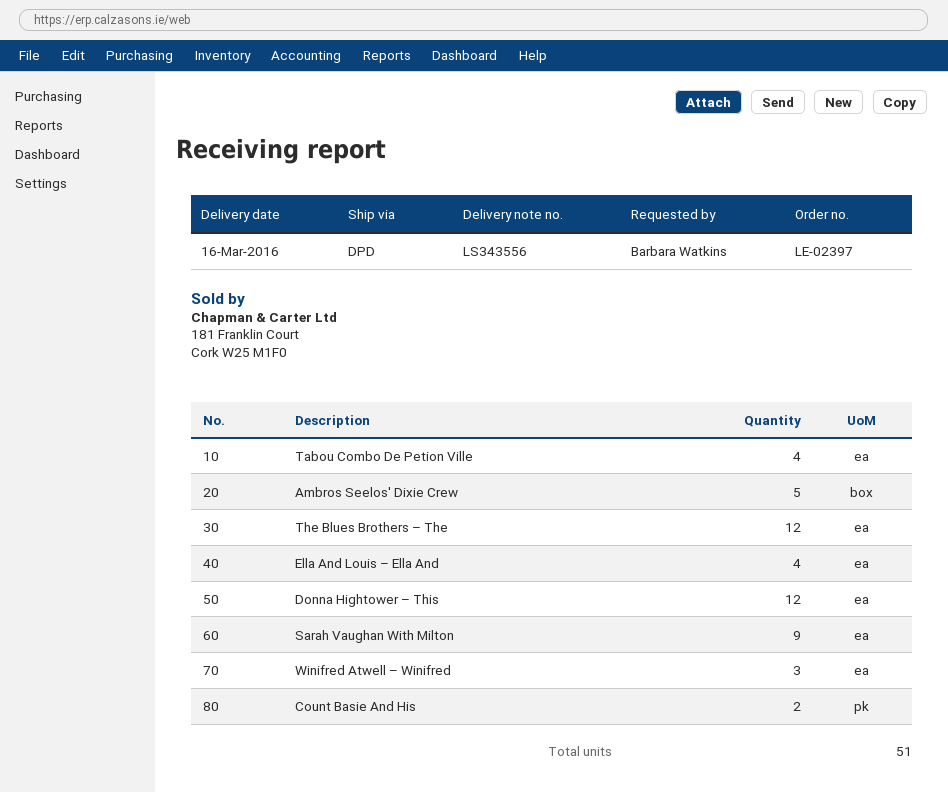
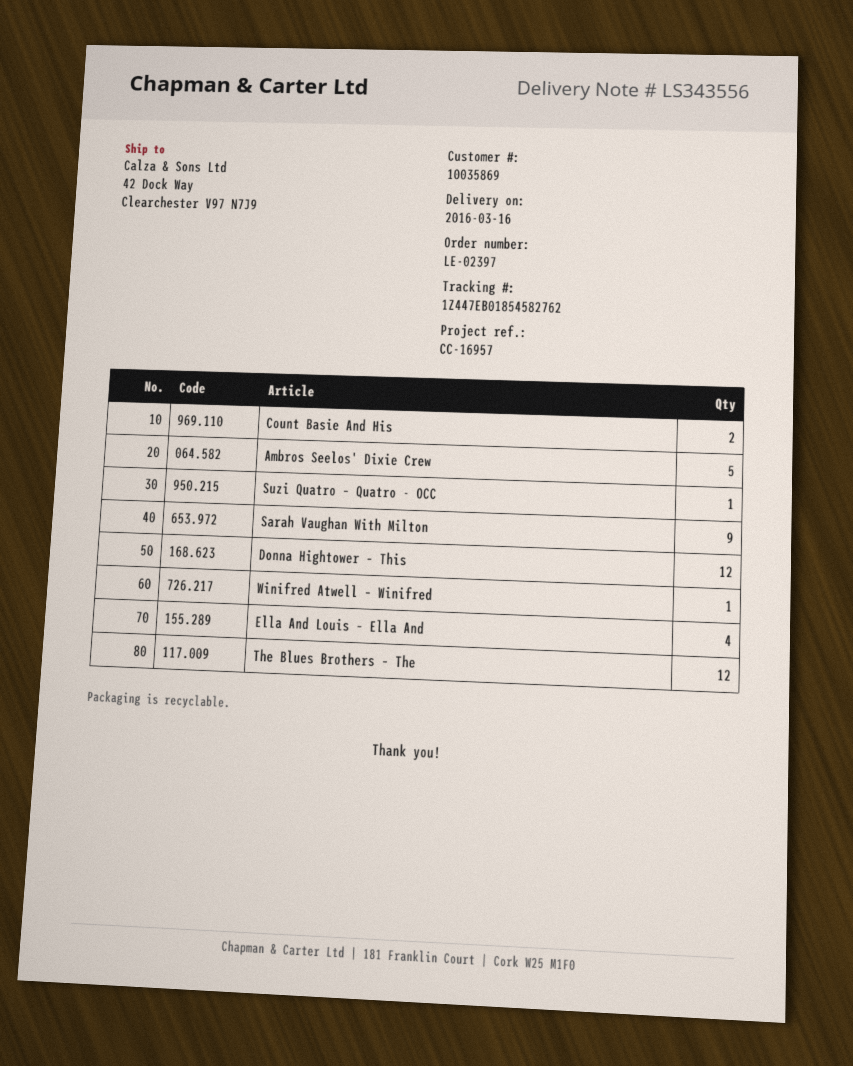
Tabou Combo De Petion Ville: 4 -> none
Winifred Atwell – Winifred: 3 -> 1
Suzi Quatro – Quatro - OCC: none -> 1

